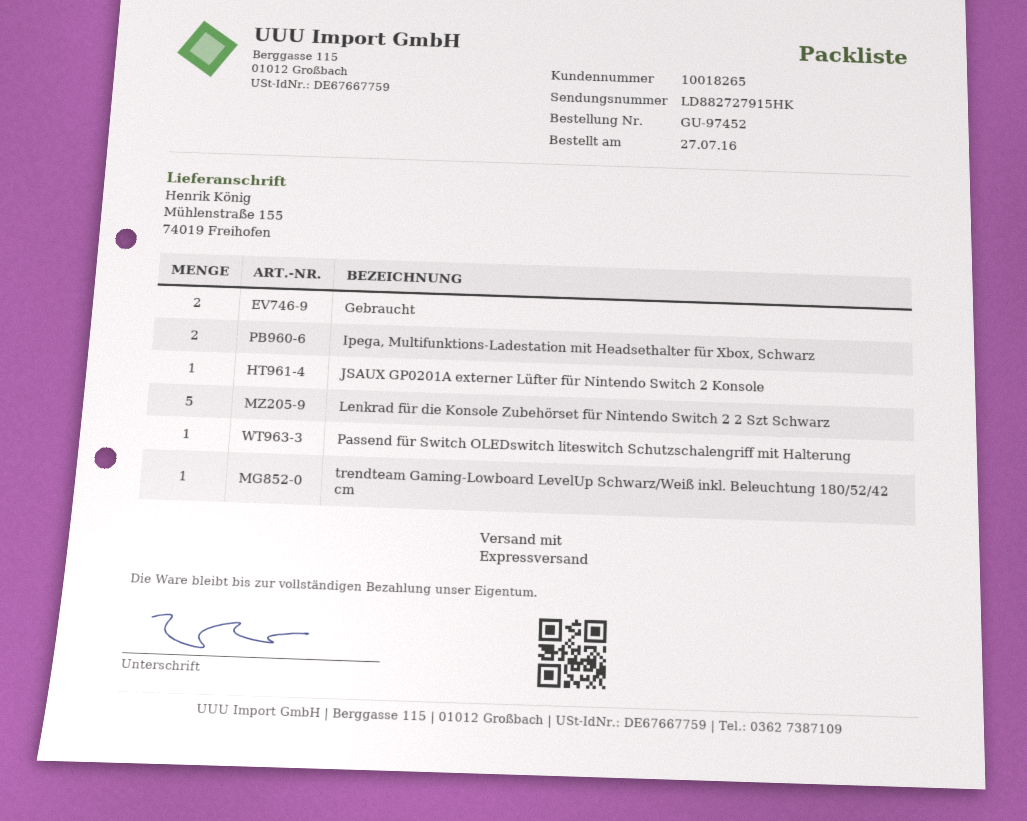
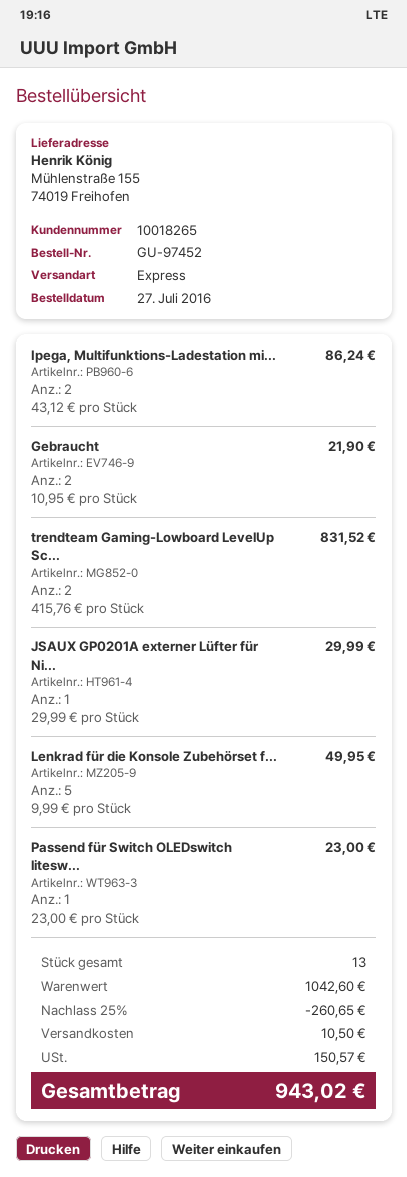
trendteam Gaming-Lowboard LevelUp Schwarz/Weiß inkl. Beleuchtung 180/52/42 cm: 1 -> 2

